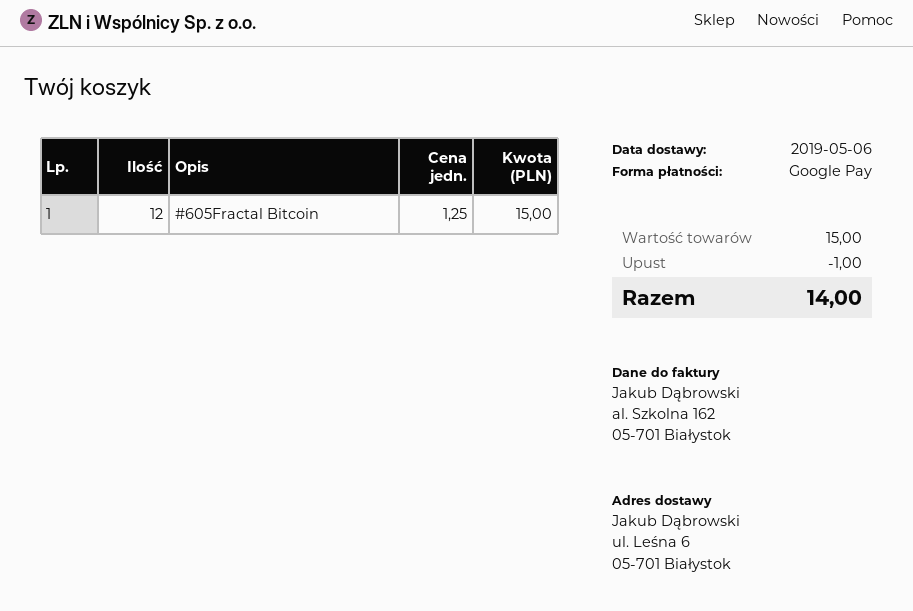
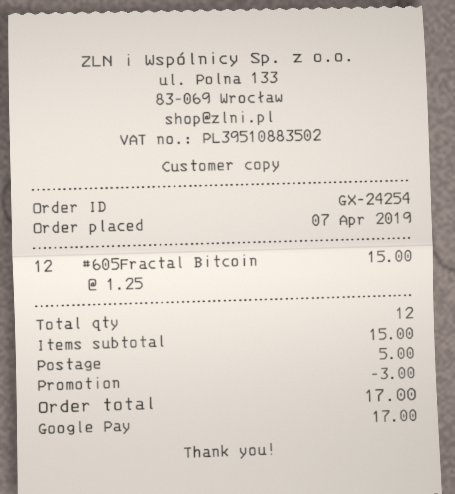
discount: 1.00 -> 3.00
shipping: none -> 5.00
total: 14.00 -> 17.00

